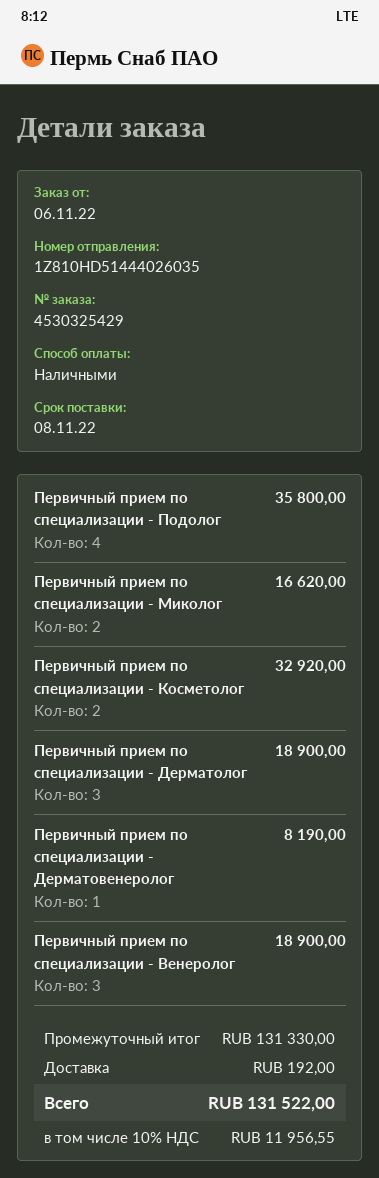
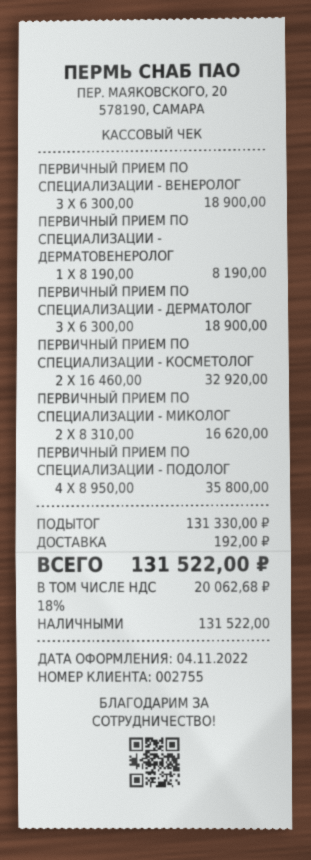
order date: 2022-11-06 -> 2022-11-04
tax: 10% = 11956.55 -> 18% = 20062.68

